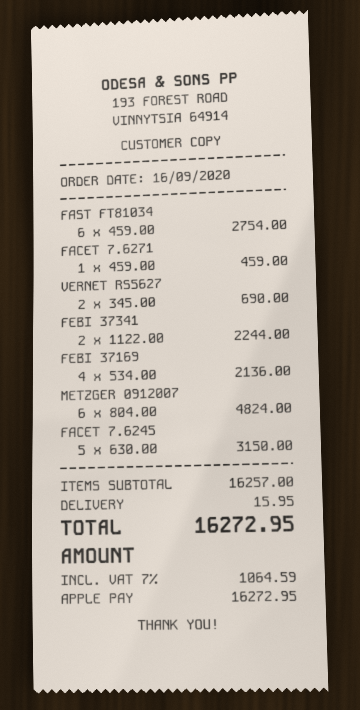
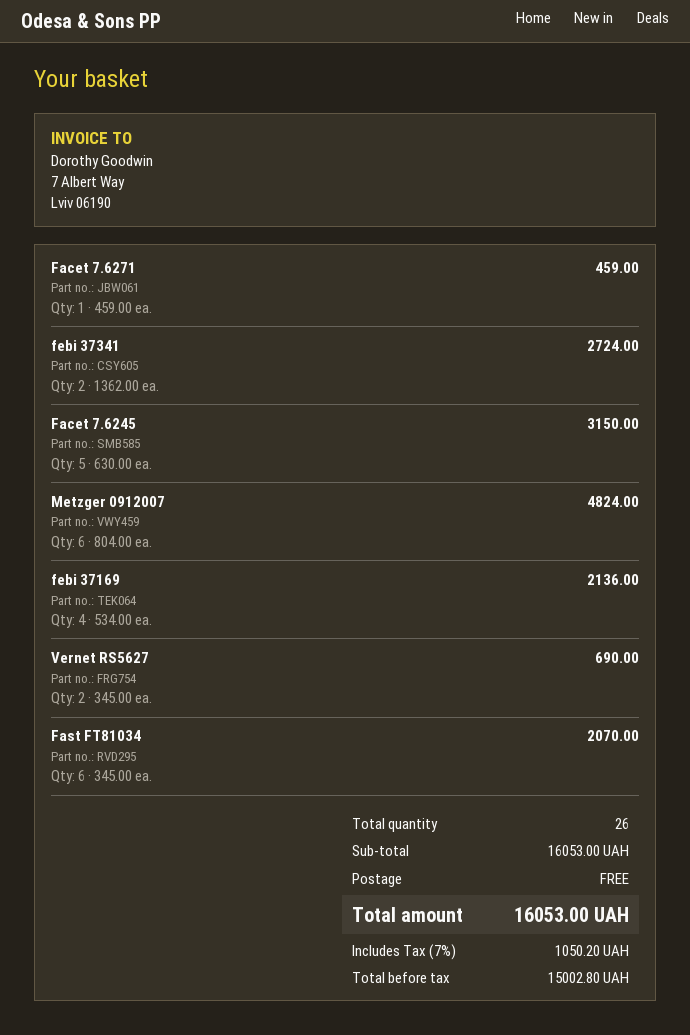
FAST FT81034: 6 x 459.00 = 2754.00 -> 6 x 345.00 = 2070.00
FEBI 37341: 2 x 1122.00 = 2244.00 -> 2 x 1362.00 = 2724.00
subtotal: 16257.00 -> 16053.00
shipping: 15.95 -> 0.00
tax: 7% = 1064.59 -> 7% = 1050.20
total: 16272.95 -> 16053.00

